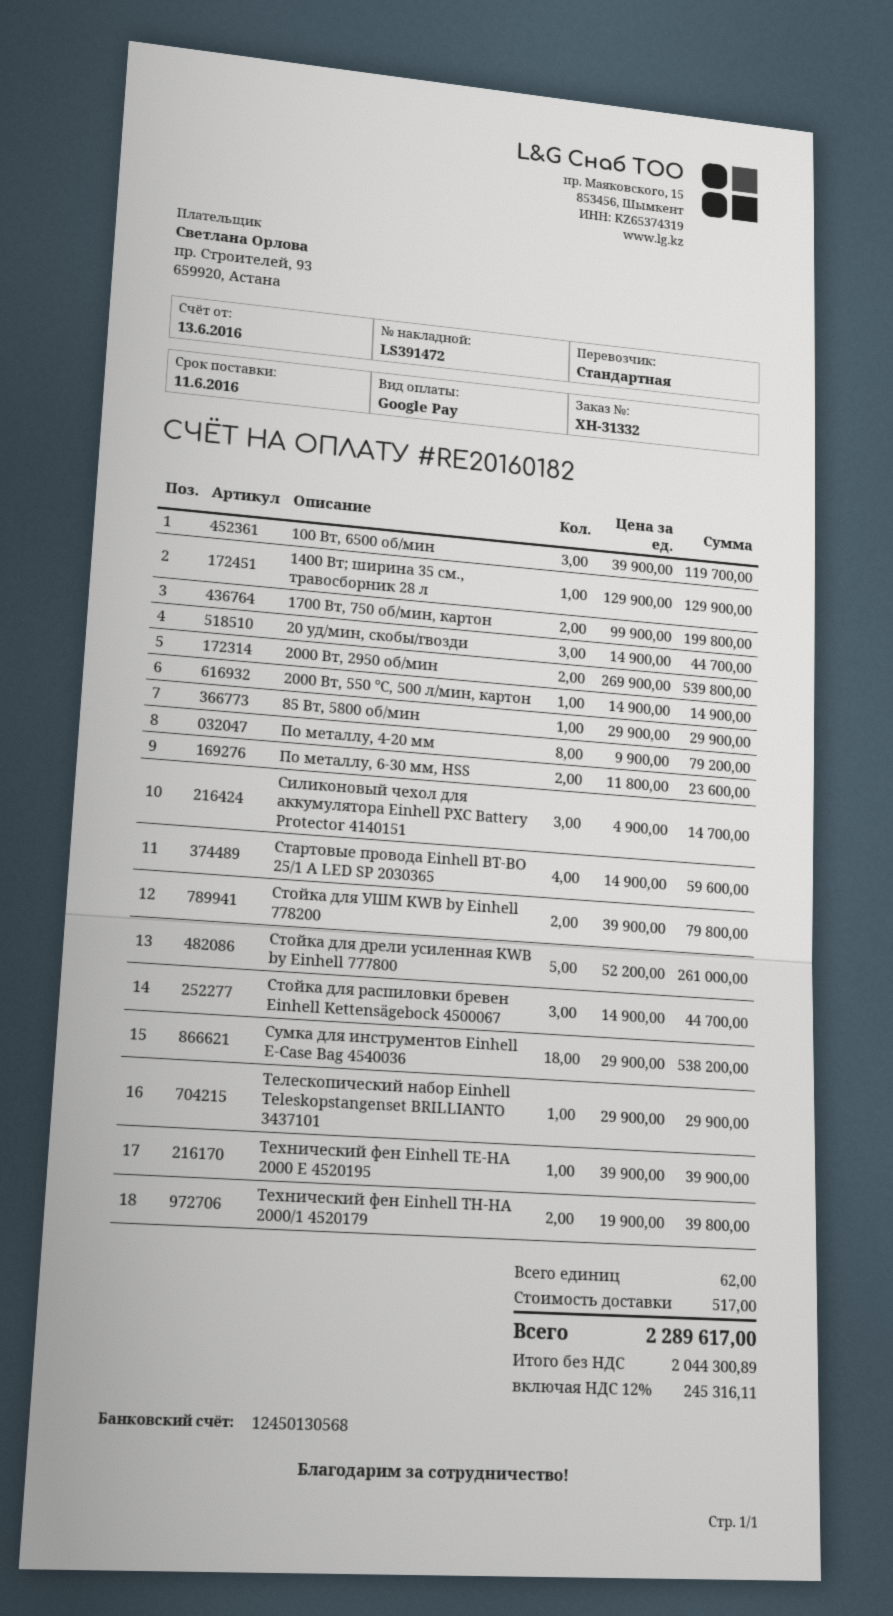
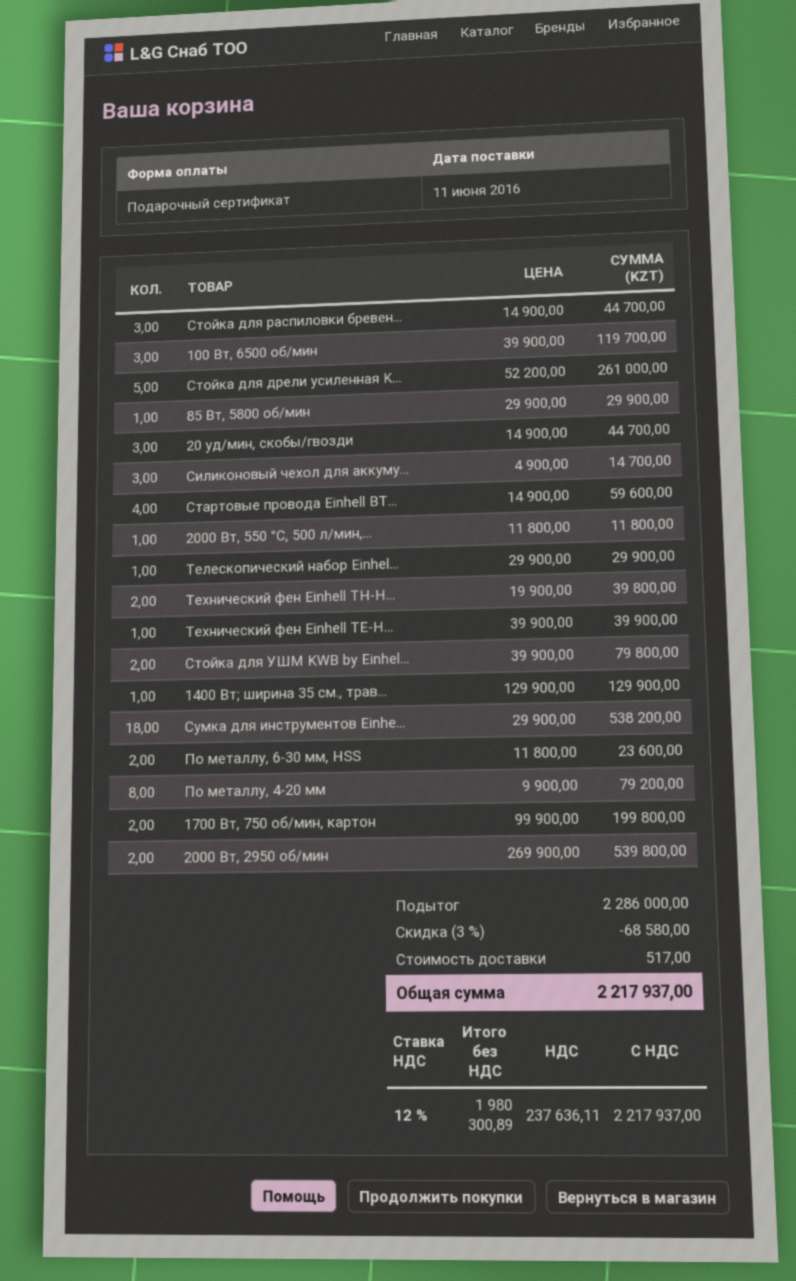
payment method: Google Pay -> gift card
2000 Вт, 550 °С, 500 л/мин, картон: 1 x 14900.00 = 14900.00 -> 1 x 11800.00 = 11800.00
discount: none -> 3% = 68580.00
net: 2044300.89 -> 1980300.89
tax: 12% = 245316.11 -> 12% = 237636.11
total: 2289617.00 -> 2217937.00

